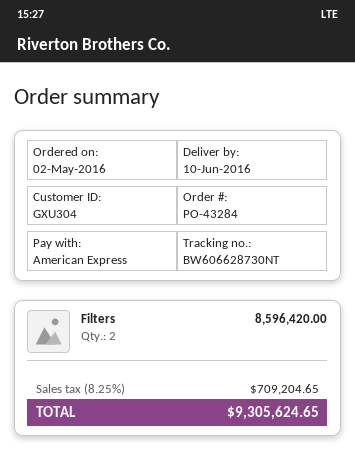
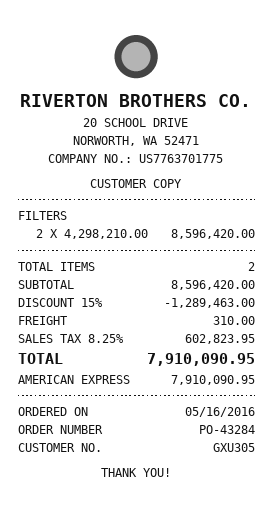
order date: 2016-05-02 -> 2016-05-16
customer number: GXU304 -> GXU305
discount: none -> 15% = 1289463.00
shipping: none -> 310.00
tax: 8.25% = 709204.65 -> 8.25% = 602823.95
total: 9305624.65 -> 7910090.95

